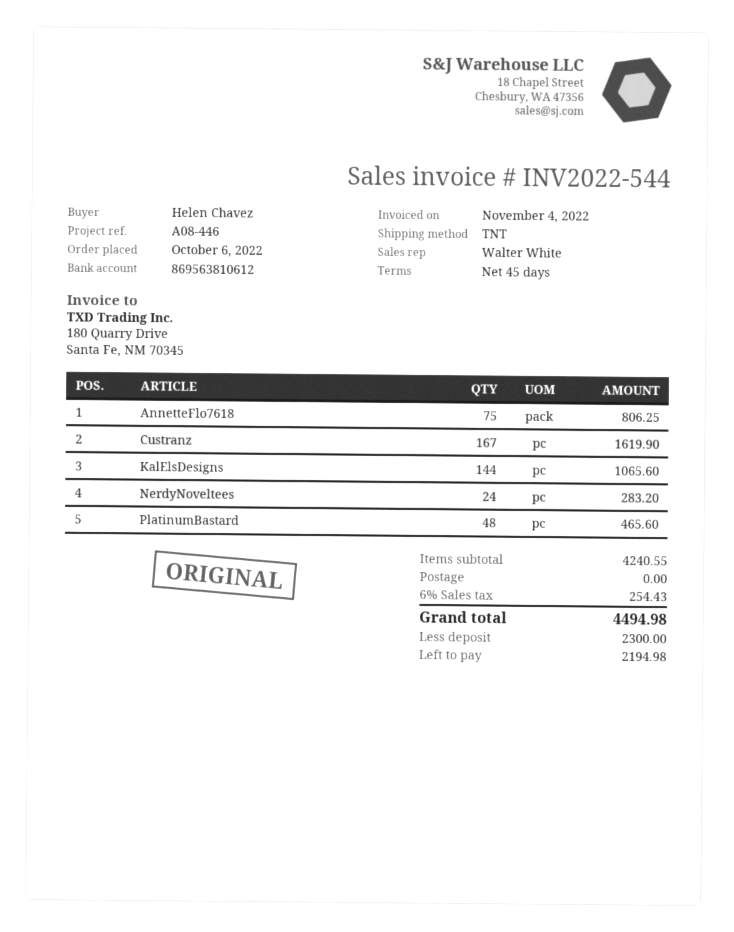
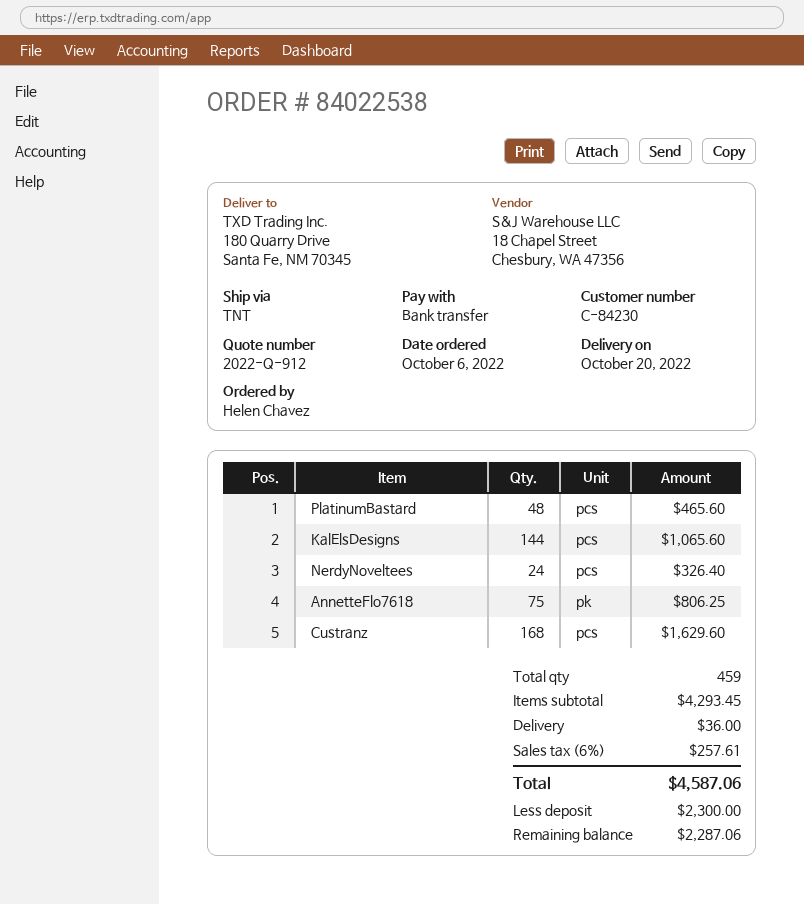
Custranz: 167 for 1619.90 -> 168 for 1629.60
NerdyNoveltees: 24 for 283.20 -> 24 for 326.40
subtotal: 4240.55 -> 4293.45
shipping: 0.00 -> 36.00
tax: 6% = 254.43 -> 6% = 257.61
total: 4494.98 -> 4587.06
balance: 2194.98 -> 2287.06

